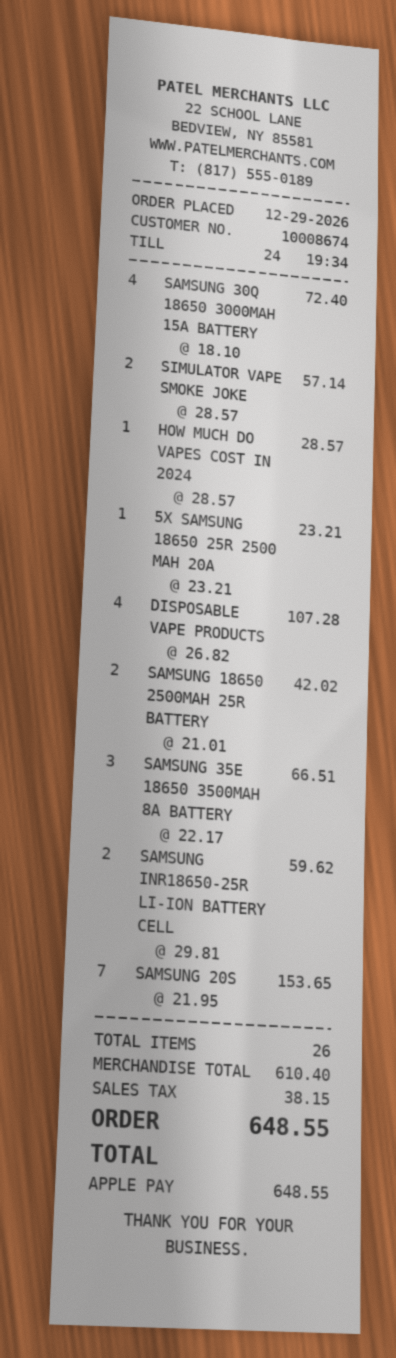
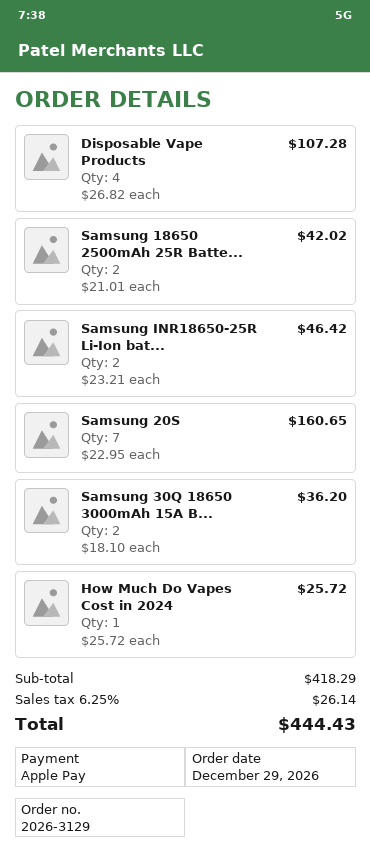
SAMSUNG 30Q 18650 3000MAH 15A BATTERY: 4 x 18.10 = 72.40 -> 2 x 18.10 = 36.20
SIMULATOR VAPE SMOKE JOKE: 2 x 28.57 = 57.14 -> none
HOW MUCH DO VAPES COST IN 2024: 1 x 28.57 = 28.57 -> 1 x 25.72 = 25.72
5X SAMSUNG 18650 25R 2500 MAH 20A: 1 x 23.21 = 23.21 -> none
SAMSUNG 35E 18650 3500MAH 8A BATTERY: 3 x 22.17 = 66.51 -> none
SAMSUNG INR18650-25R LI-ION BATTERY CELL: 2 x 29.81 = 59.62 -> 2 x 23.21 = 46.42
SAMSUNG 20S: 7 x 21.95 = 153.65 -> 7 x 22.95 = 160.65
subtotal: 610.40 -> 418.29
tax: 38.15 -> 26.14
total: 648.55 -> 444.43

